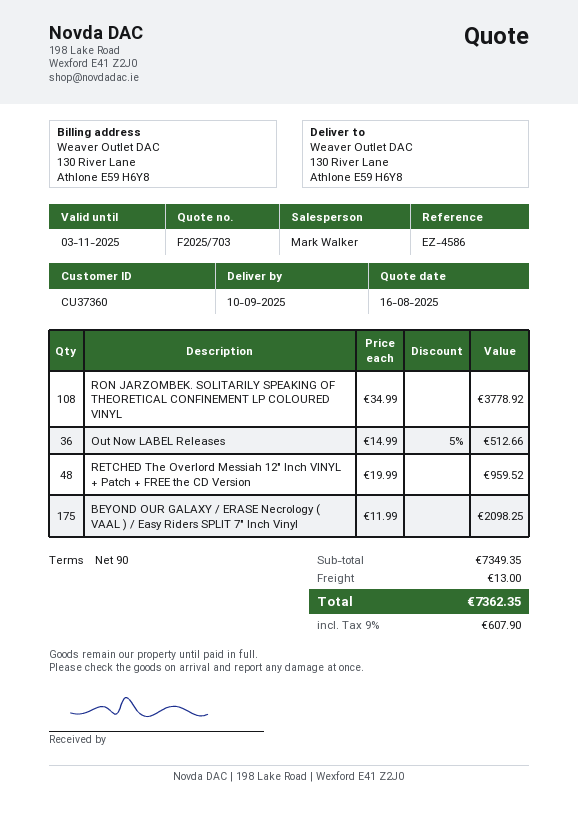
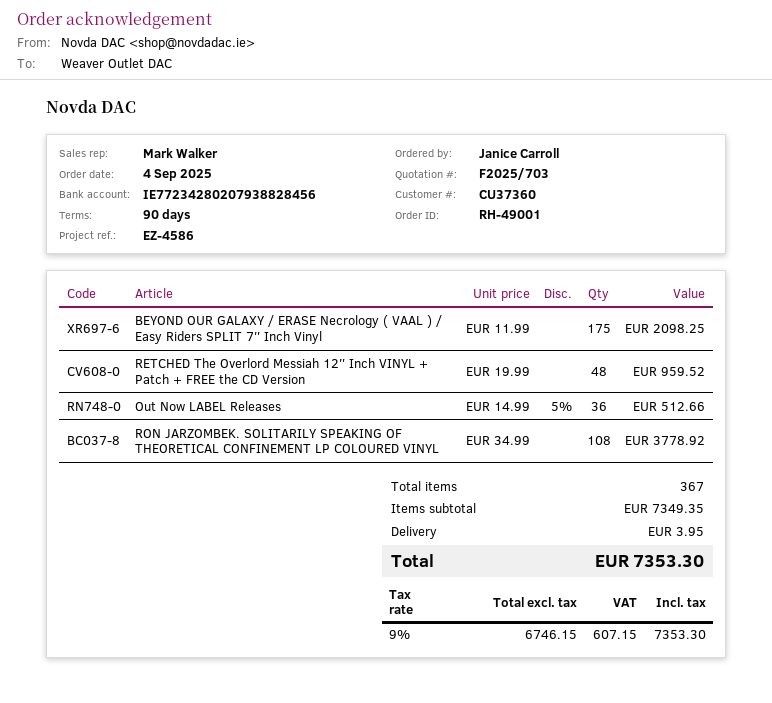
shipping: 13.00 -> 3.95
tax: 9% = 607.90 -> 9% = 607.15
total: 7362.35 -> 7353.30

